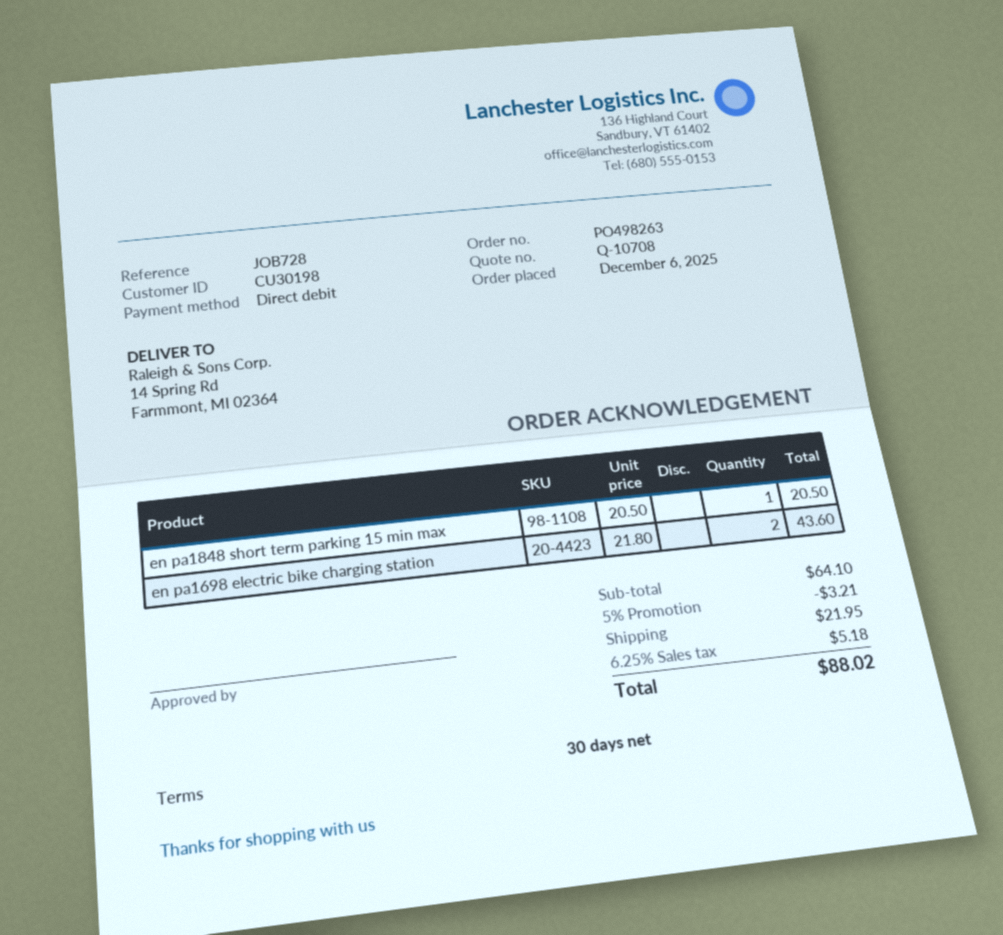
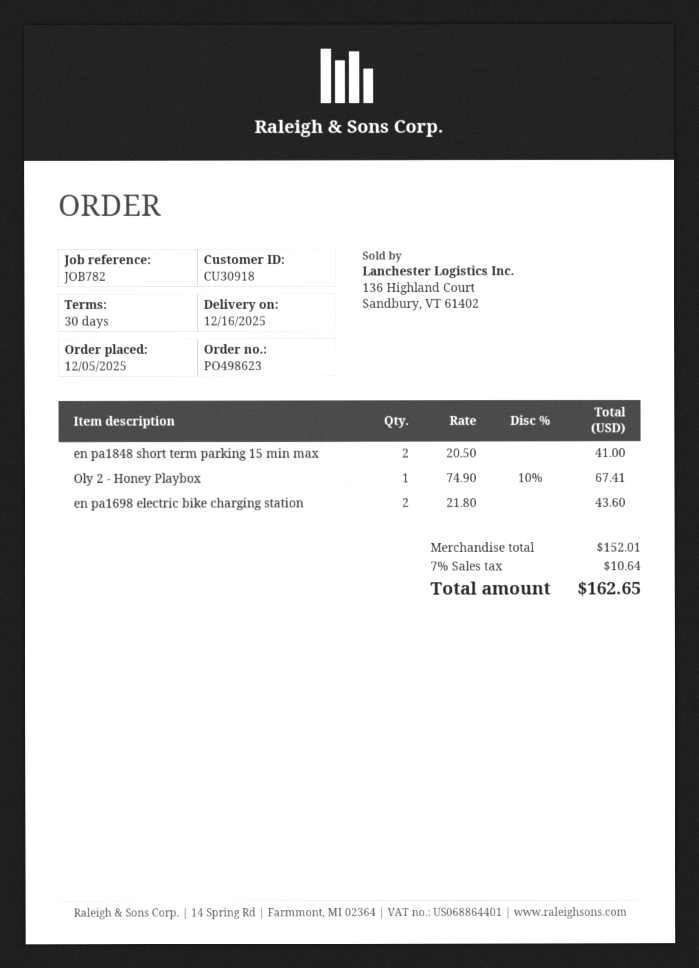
order number: PO498263 -> PO498623
order date: 2025-12-06 -> 2025-12-05
customer number: CU30198 -> CU30918
reference: JOB728 -> JOB782
en pa1848 short term parking 15 min max: 1 x 20.50 = 20.50 -> 2 x 20.50 = 41.00
Oly 2 - Honey Playbox: none -> 1 x 74.90 - 10% = 67.41
subtotal: 64.10 -> 152.01
discount: 5% = 3.21 -> none
shipping: 21.95 -> none
tax: 6.25% = 5.18 -> 7% = 10.64
total: 88.02 -> 162.65

